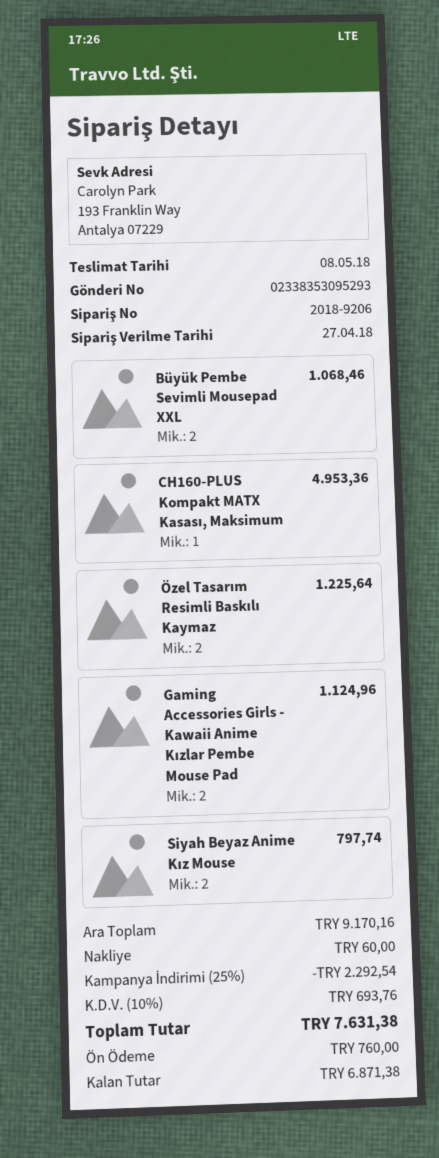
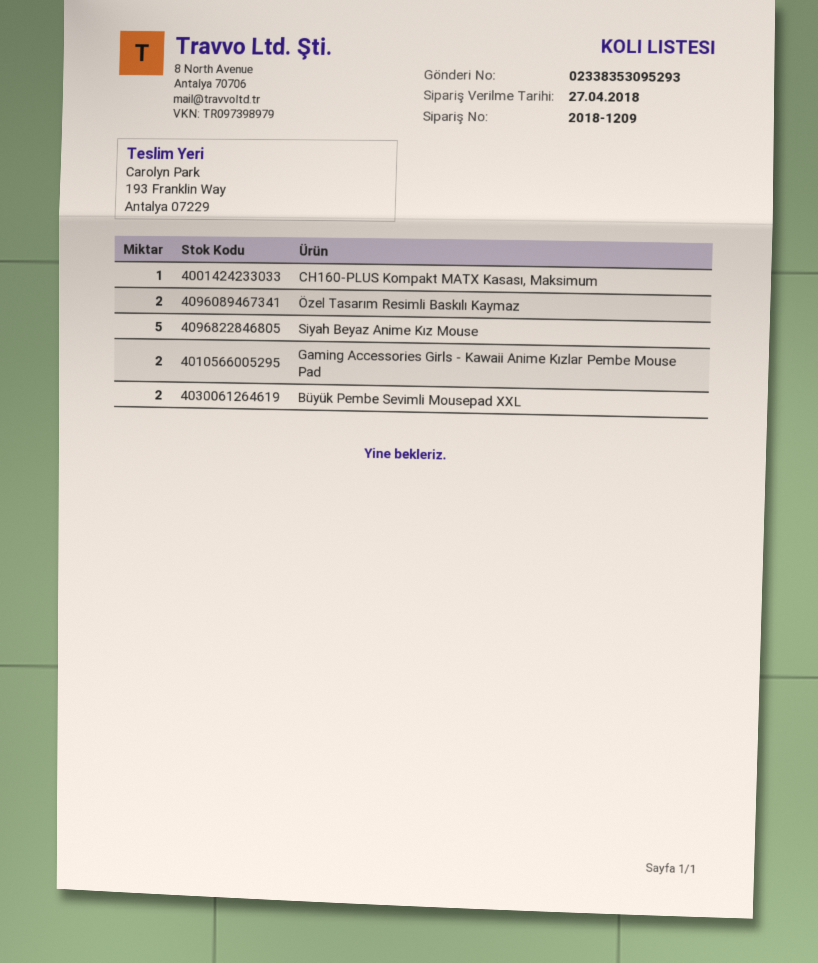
order number: 2018-9206 -> 2018-1209
Siyah Beyaz Anime Kız Mouse: 2 -> 5

